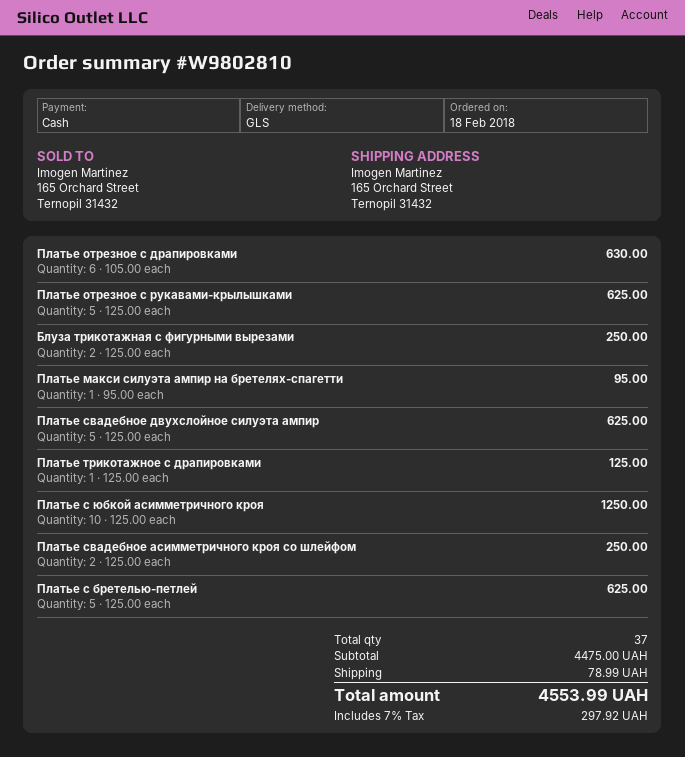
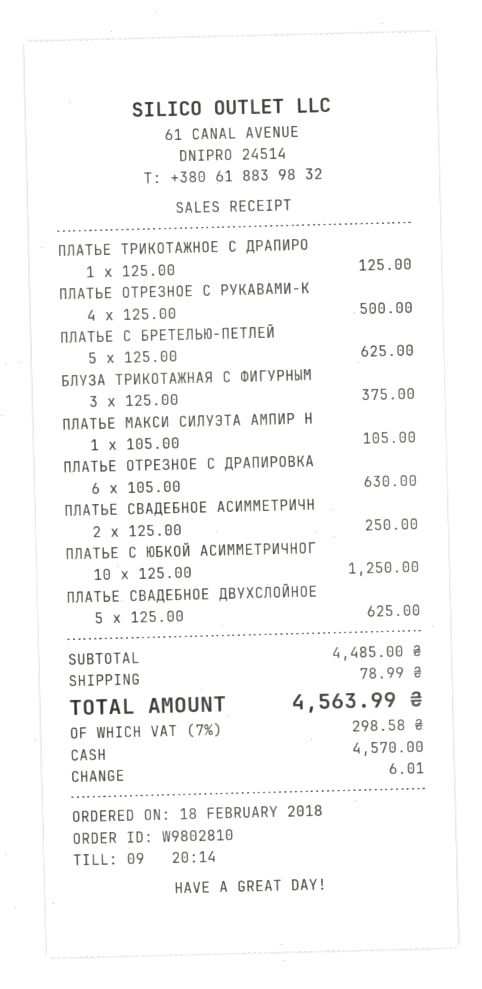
Платье отрезное с рукавами-крылышками: 5 x 125.00 = 625.00 -> 4 x 125.00 = 500.00
Блуза трикотажная с фигурными вырезами: 2 x 125.00 = 250.00 -> 3 x 125.00 = 375.00
Платье макси силуэта ампир на бретелях-спагетти: 1 x 95.00 = 95.00 -> 1 x 105.00 = 105.00
subtotal: 4475.00 -> 4485.00
tax: 7% = 297.92 -> 7% = 298.58
total: 4553.99 -> 4563.99

